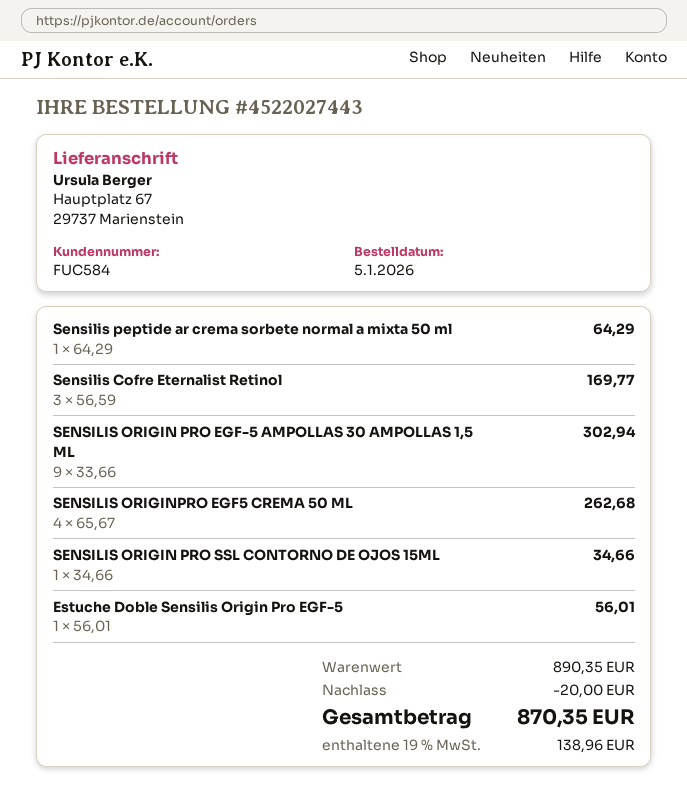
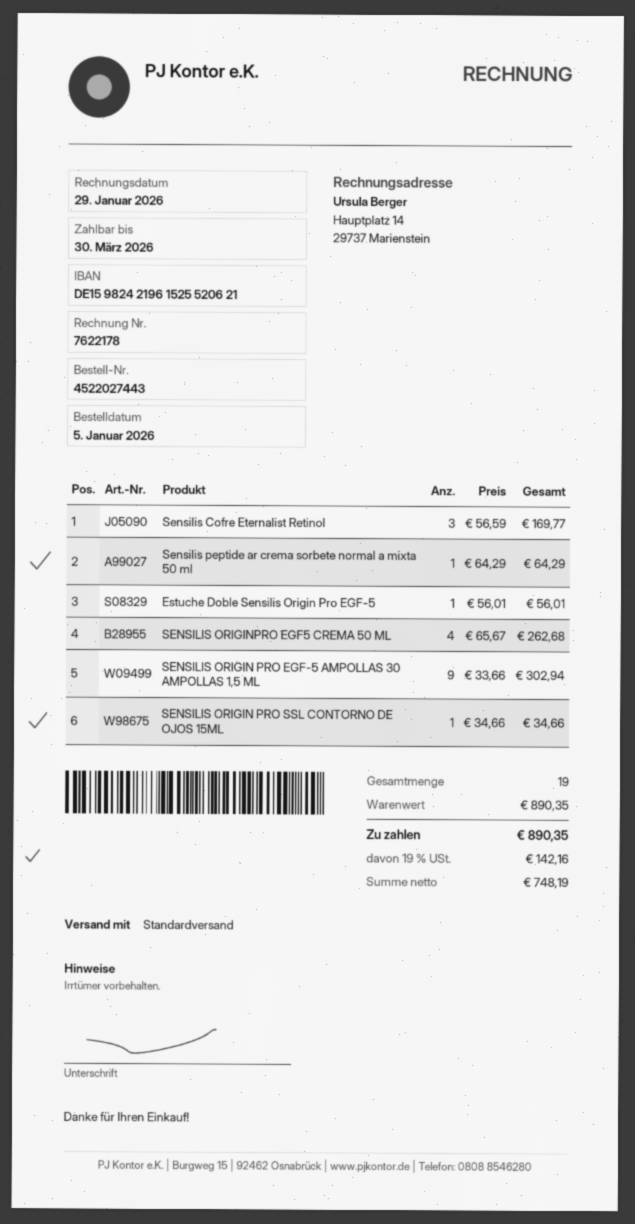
discount: 20.00 -> none
tax: 19% = 138.96 -> 19% = 142.16
total: 870.35 -> 890.35

